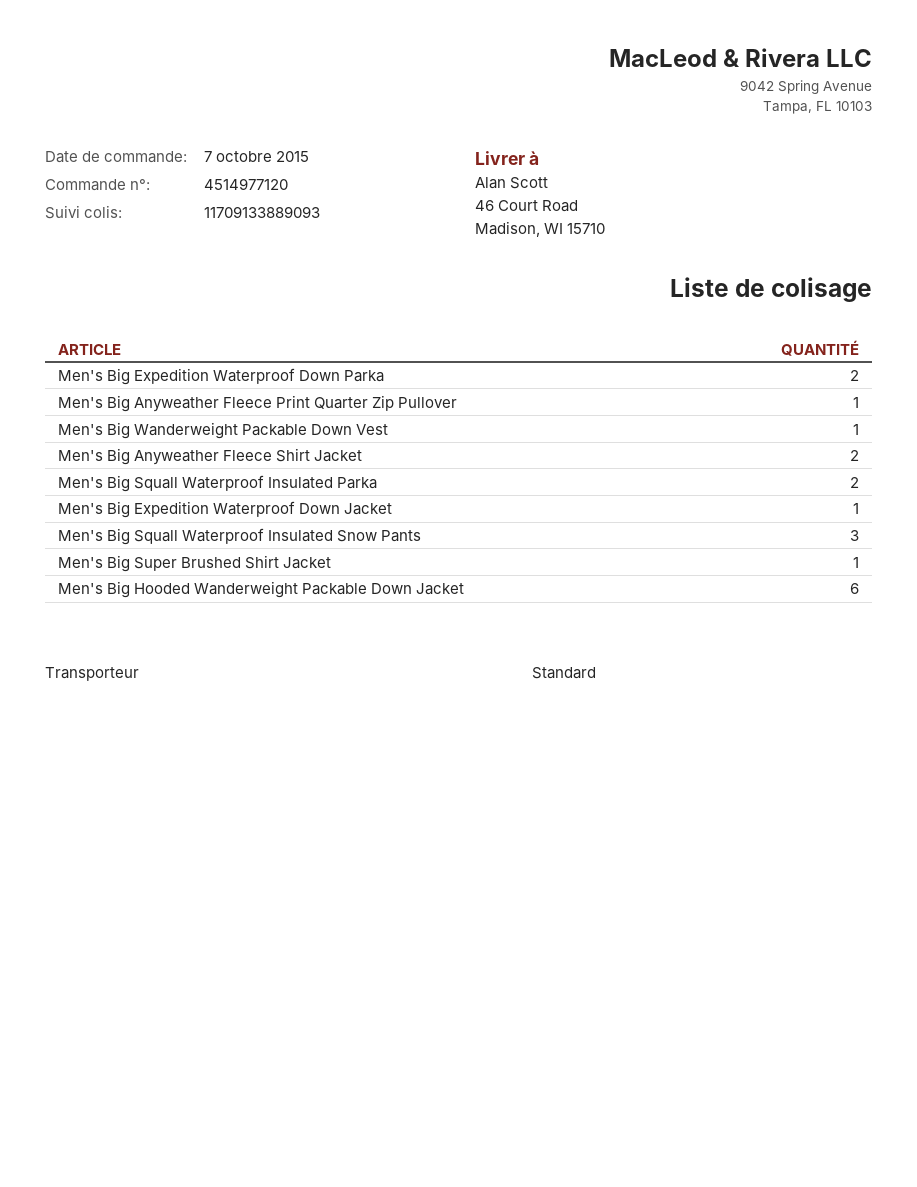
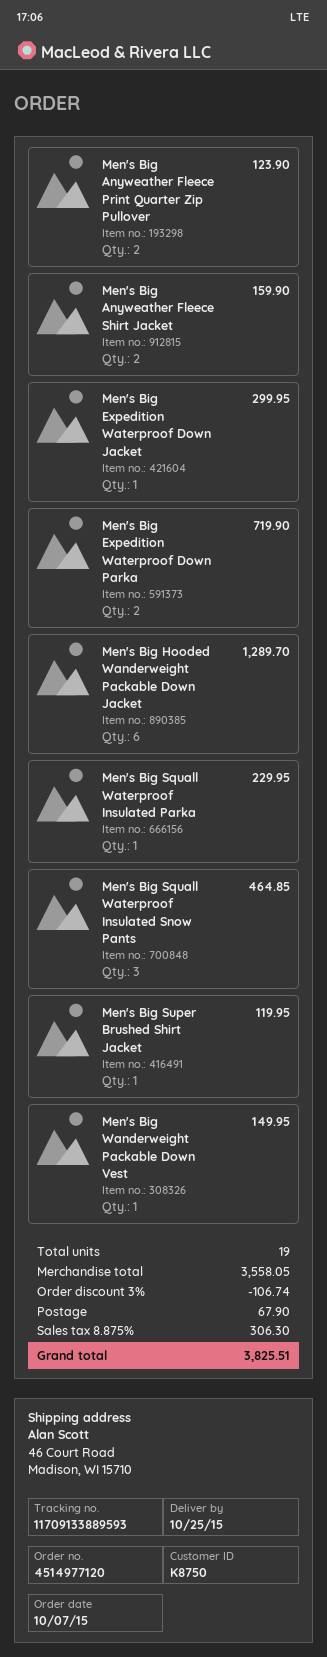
tracking number: 11709133889093 -> 11709133889593
Men's Big Anyweather Fleece Print Quarter Zip Pullover: 1 -> 2
Men's Big Squall Waterproof Insulated Parka: 2 -> 1

